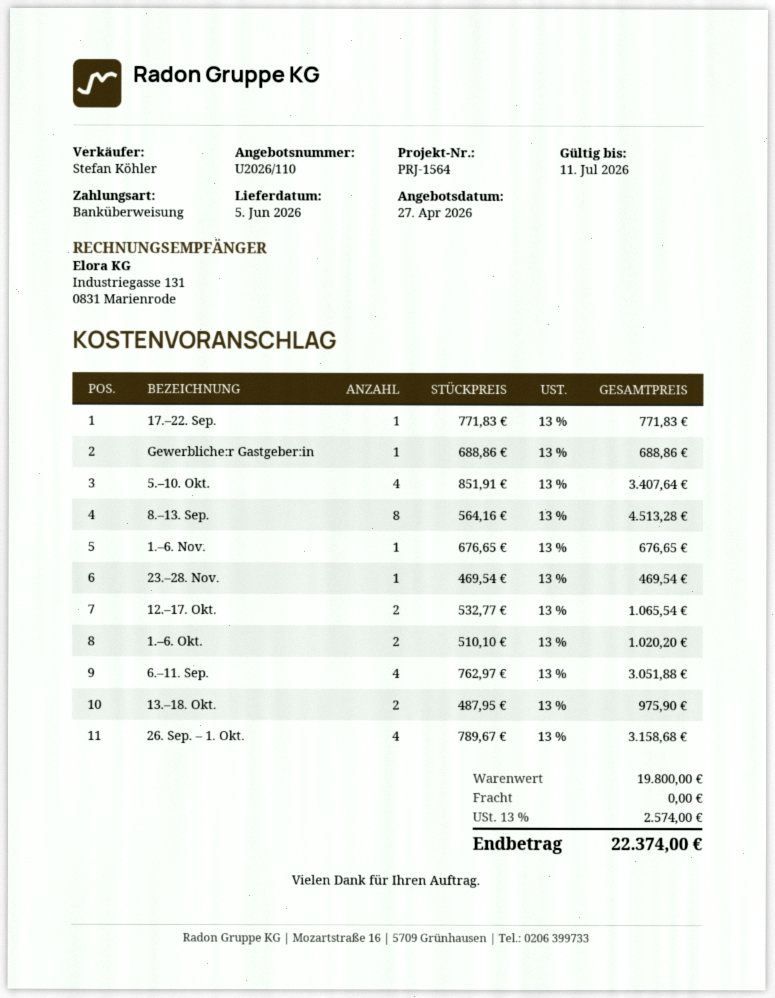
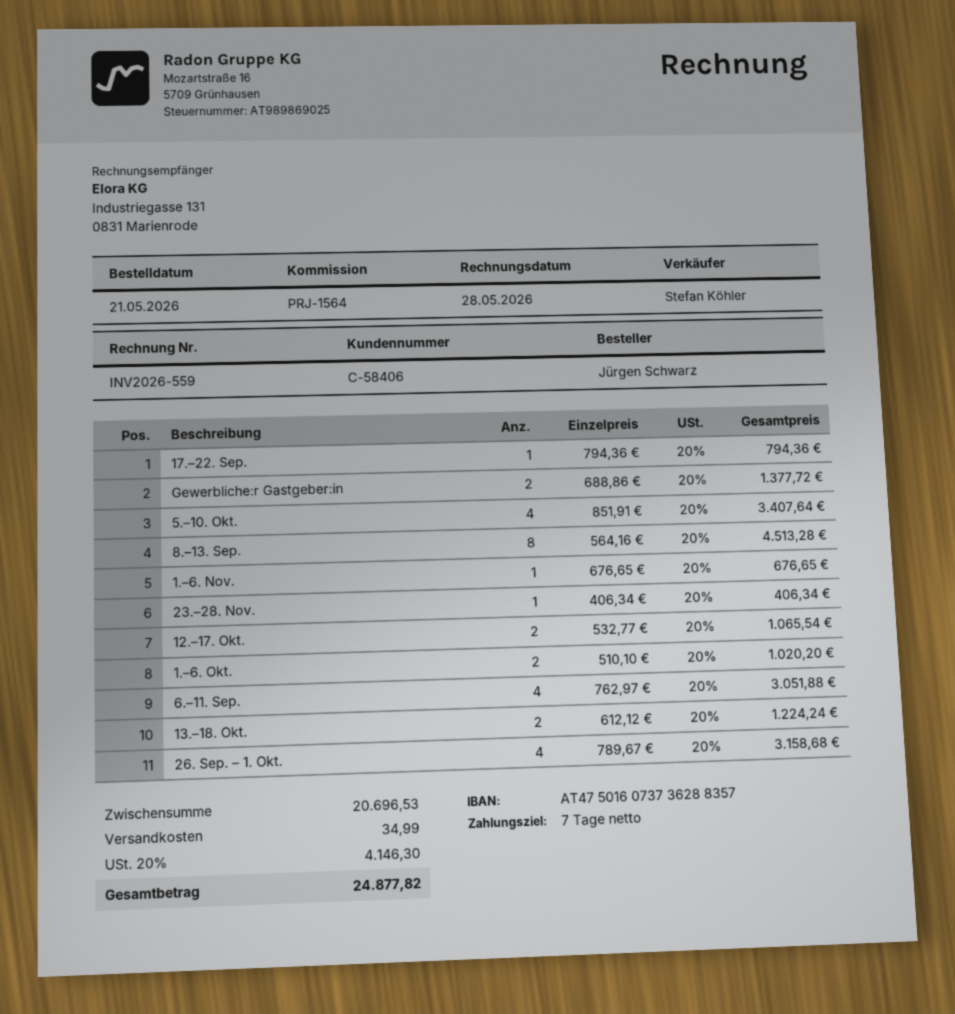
17.–22. Sep.: 1 x 771.83 = 771.83 -> 1 x 794.36 = 794.36
Gewerbliche:r Gastgeber:in: 1 x 688.86 = 688.86 -> 2 x 688.86 = 1377.72
23.–28. Nov.: 1 x 469.54 = 469.54 -> 1 x 406.34 = 406.34
13.–18. Okt.: 2 x 487.95 = 975.90 -> 2 x 612.12 = 1224.24
subtotal: 19800.00 -> 20696.53
shipping: 0.00 -> 34.99
tax: 13% = 2574.00 -> 20% = 4146.30
total: 22374.00 -> 24877.82

